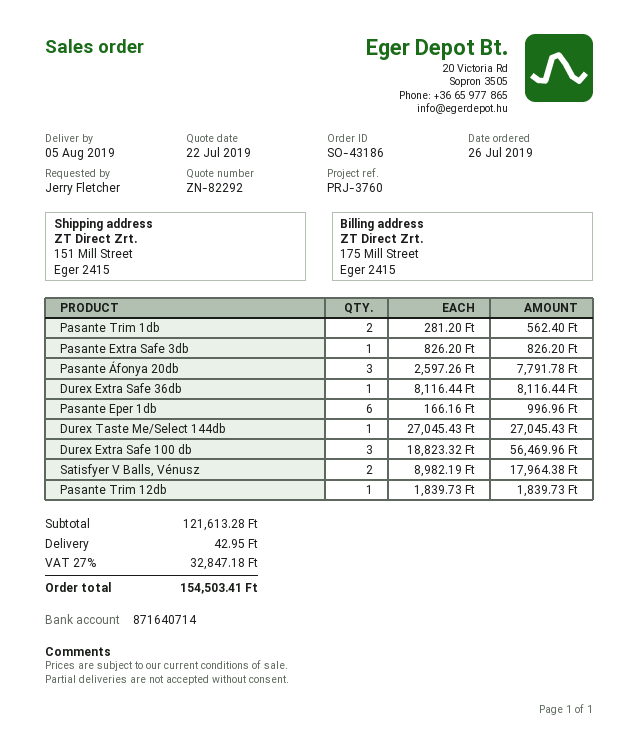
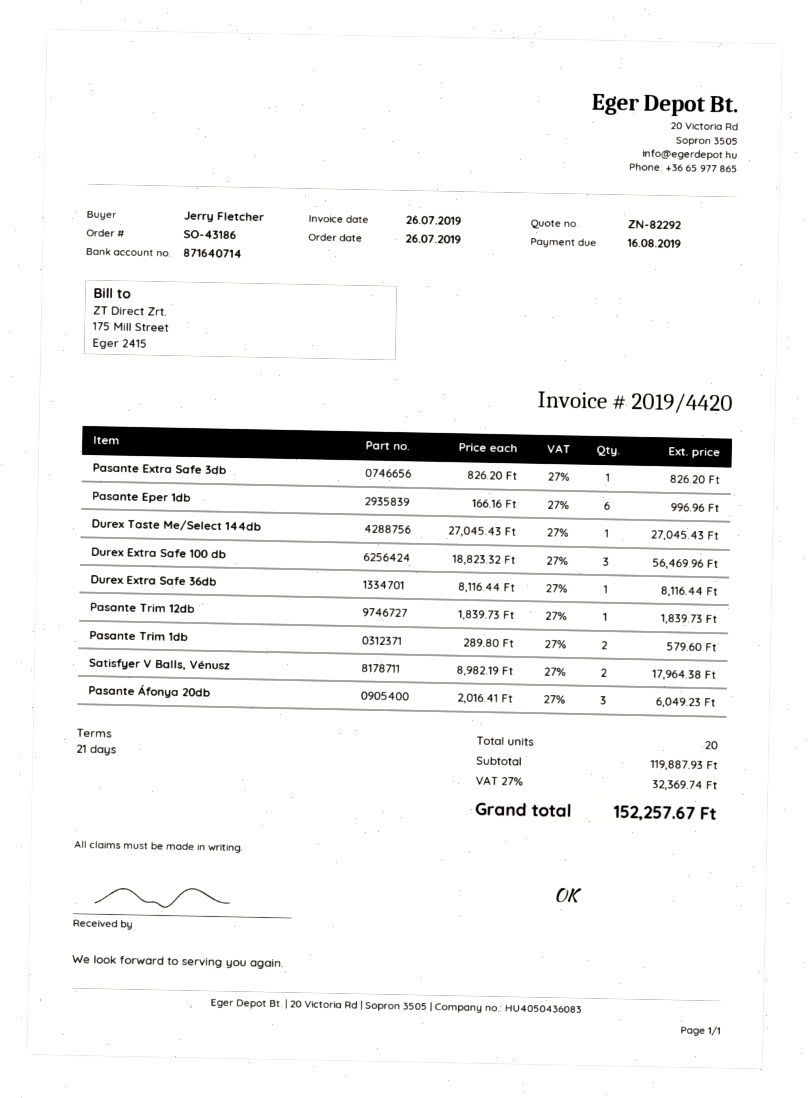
Pasante Trim 1db: 2 x 281.20 = 562.40 -> 2 x 289.80 = 579.60
Pasante Áfonya 20db: 3 x 2597.26 = 7791.78 -> 3 x 2016.41 = 6049.23
subtotal: 121613.28 -> 119887.93
shipping: 42.95 -> none
tax: 27% = 32847.18 -> 27% = 32369.74
total: 154503.41 -> 152257.67

